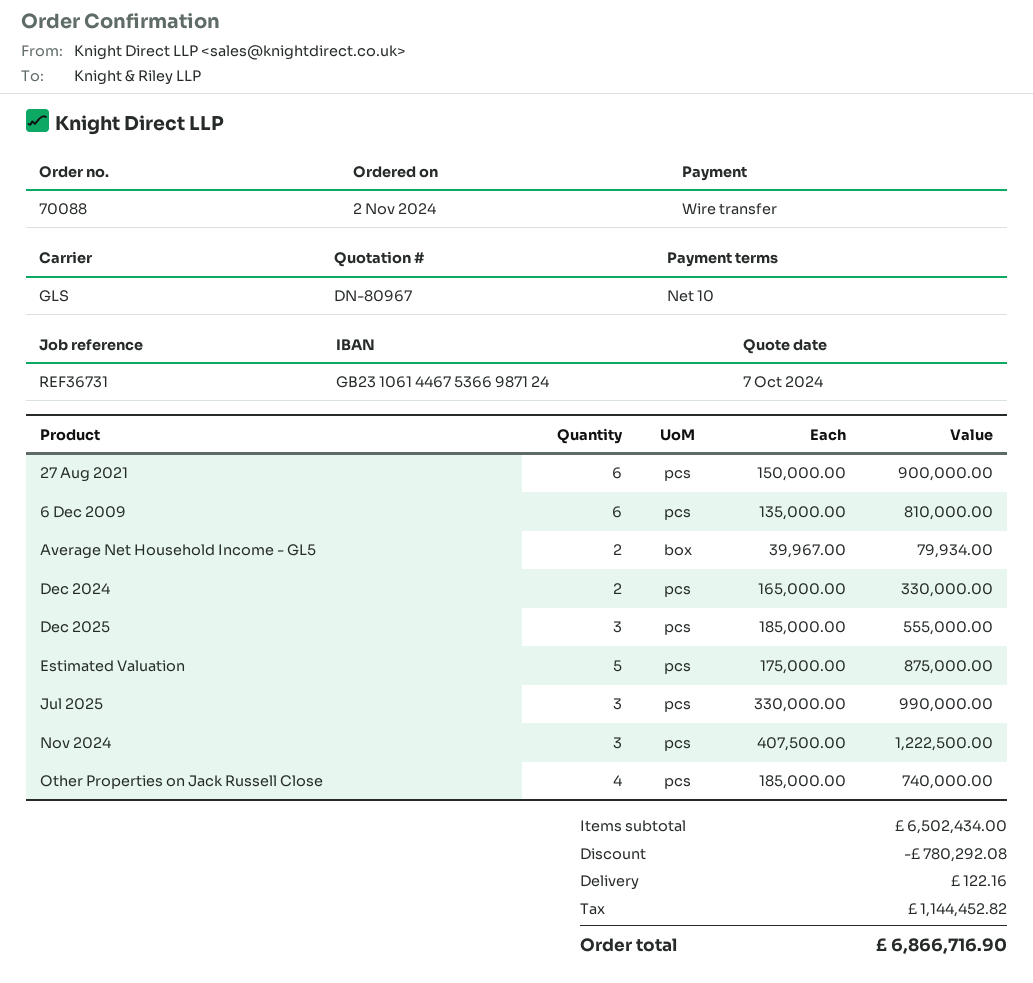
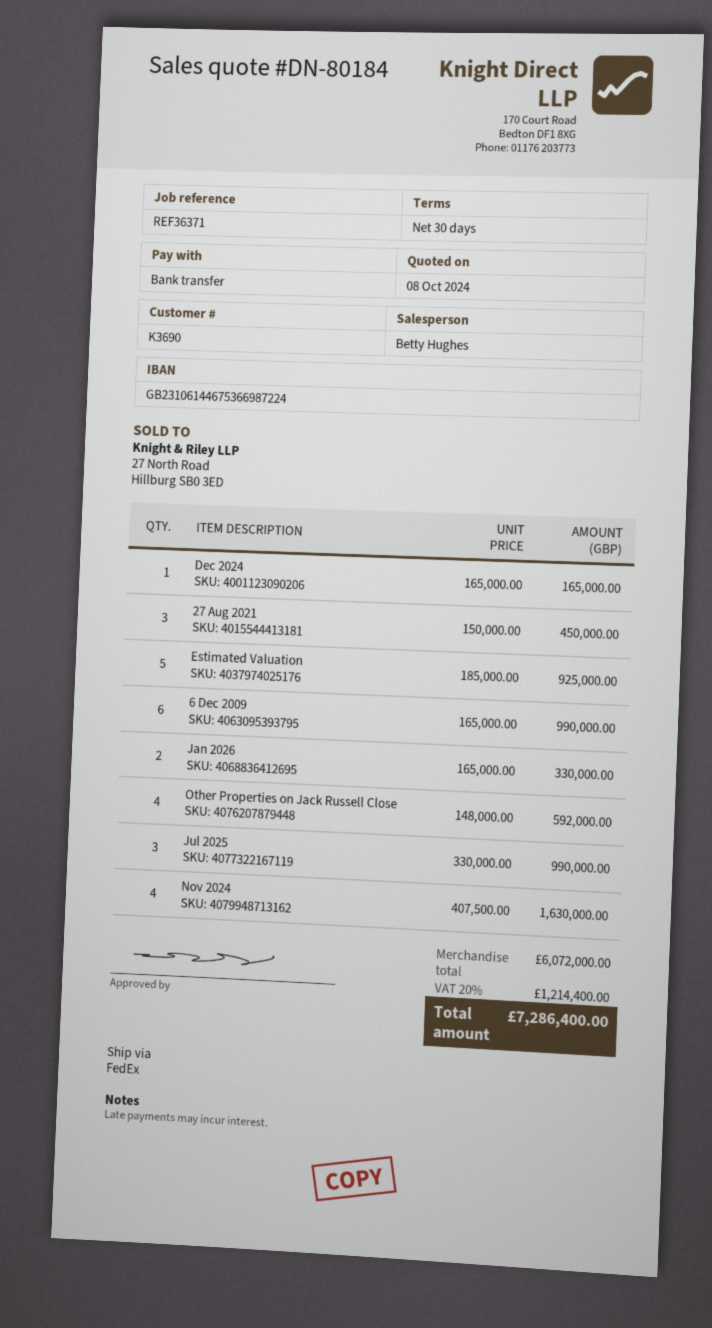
quote number: DN-80967 -> DN-80184
quote date: 2024-10-07 -> 2024-10-08
payment terms: 10 days -> 30 days
reference: REF36731 -> REF36371
bank account: GB23106144675366987124 -> GB23106144675366987224
shipping method: GLS -> FedEx
27 Aug 2021: 6 x 150000.00 = 900000.00 -> 3 x 150000.00 = 450000.00
6 Dec 2009: 6 x 135000.00 = 810000.00 -> 6 x 165000.00 = 990000.00
Average Net Household Income - GL5: 2 x 39967.00 = 79934.00 -> none
Dec 2024: 2 x 165000.00 = 330000.00 -> 1 x 165000.00 = 165000.00
Dec 2025: 3 x 185000.00 = 555000.00 -> none
Estimated Valuation: 5 x 175000.00 = 875000.00 -> 5 x 185000.00 = 925000.00
Nov 2024: 3 x 407500.00 = 1222500.00 -> 4 x 407500.00 = 1630000.00
Other Properties on Jack Russell Close: 4 x 185000.00 = 740000.00 -> 4 x 148000.00 = 592000.00
Jan 2026: none -> 2 x 165000.00 = 330000.00
subtotal: 6502434.00 -> 6072000.00
discount: 780292.08 -> none
shipping: 122.16 -> none
tax: 1144452.82 -> 1214400.00
total: 6866716.90 -> 7286400.00

